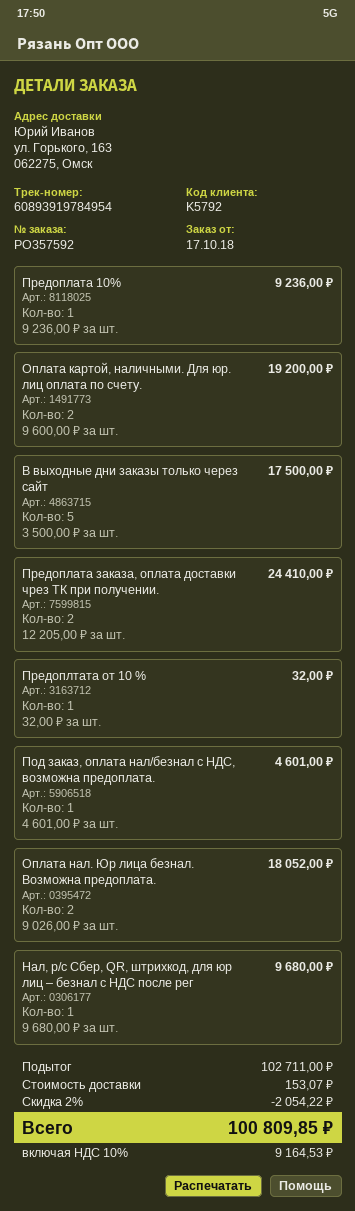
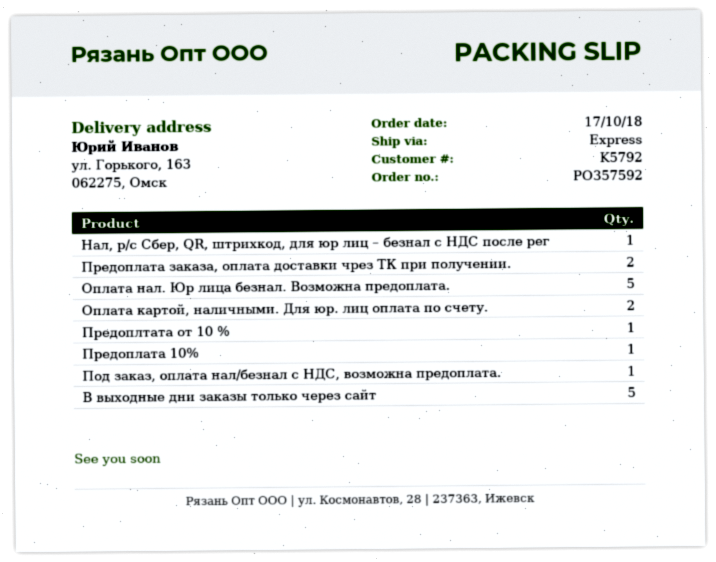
Оплата нал. Юр лица безнал. Возможна предоплата.: 2 -> 5

